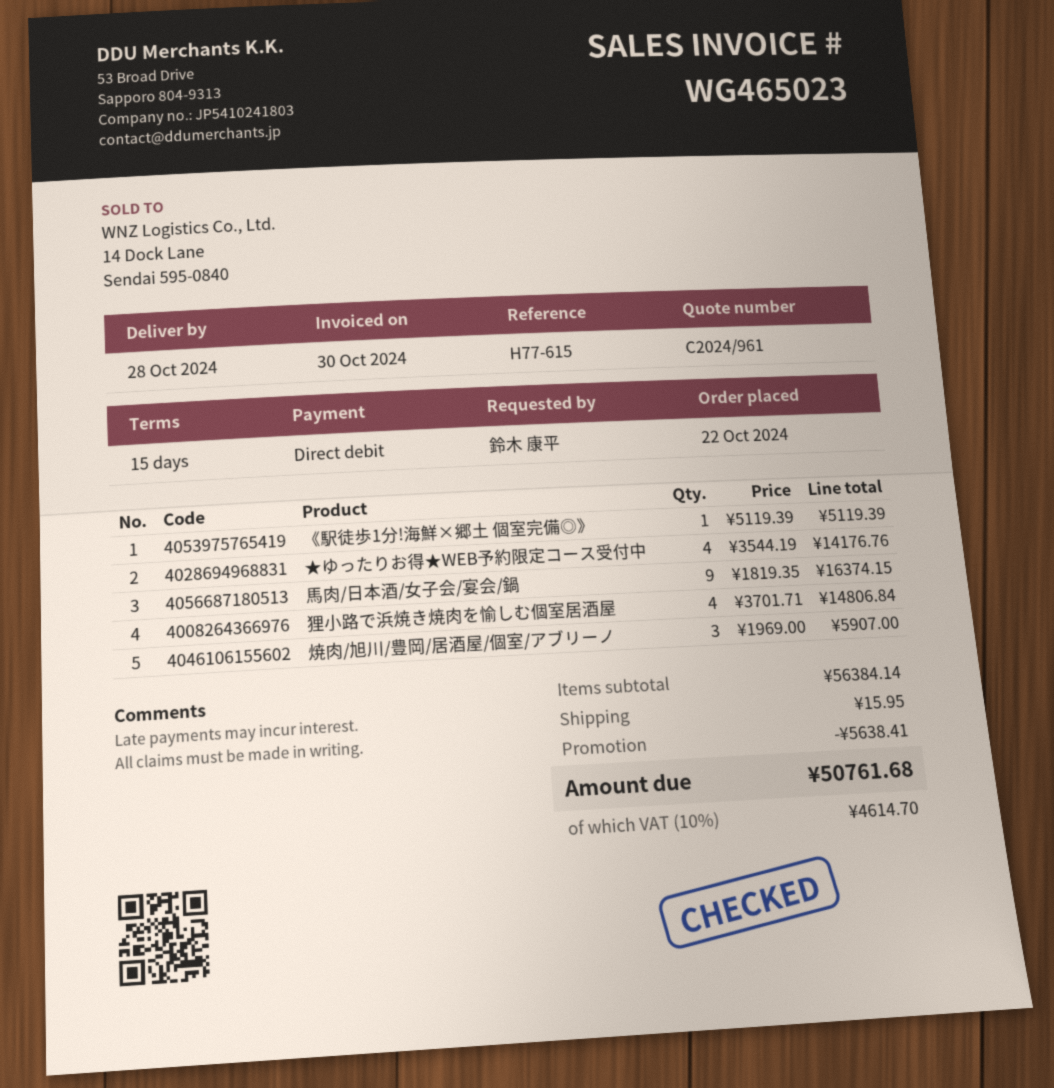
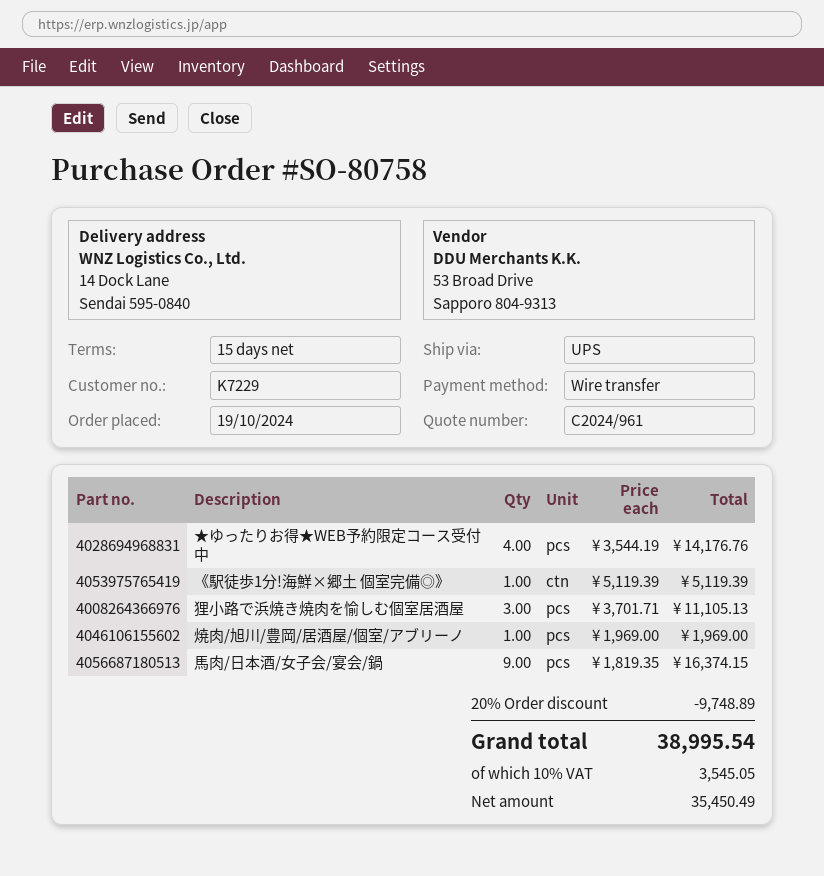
order date: 2024-10-22 -> 2024-10-19
payment method: direct debit -> bank transfer
狸小路で浜焼き焼肉を愉しむ個室居酒屋: 4 x 3701.71 = 14806.84 -> 3 x 3701.71 = 11105.13
焼肉/旭川/豊岡/居酒屋/個室/アブリーノ: 3 x 1969.00 = 5907.00 -> 1 x 1969.00 = 1969.00
discount: 5638.41 -> 9748.89
shipping: 15.95 -> none
tax: 10% = 4614.70 -> 10% = 3545.05
total: 50761.68 -> 38995.54

